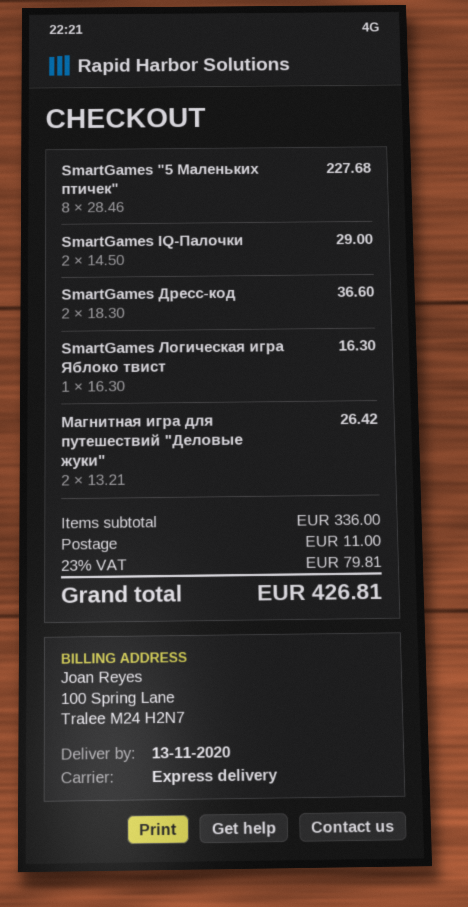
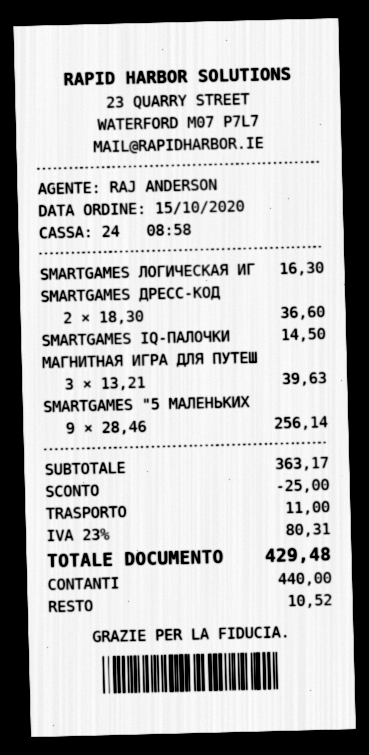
SmartGames "5 Маленьких птичек": 8 x 28.46 = 227.68 -> 9 x 28.46 = 256.14
SmartGames IQ-Палочки: 2 x 14.50 = 29.00 -> 1 x 14.50 = 14.50
Магнитная игра для путешествий "Деловые жуки": 2 x 13.21 = 26.42 -> 3 x 13.21 = 39.63
subtotal: 336.00 -> 363.17
discount: none -> 25.00
tax: 23% = 79.81 -> 23% = 80.31
total: 426.81 -> 429.48

